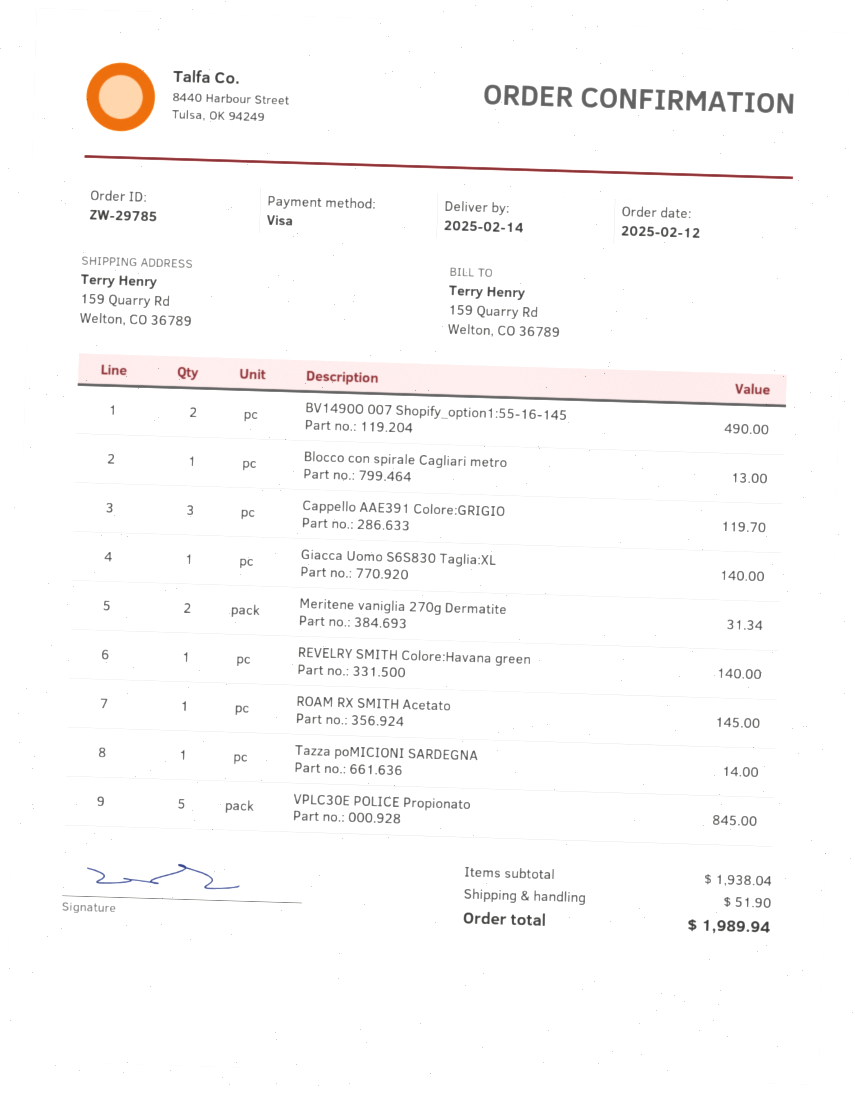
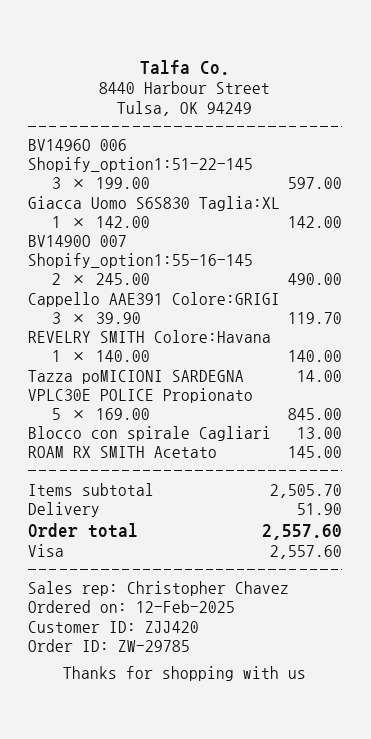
Giacca Uomo S6S830 Taglia:XL: 1 for 140.00 -> 1 for 142.00
Meritene vaniglia 270g Dermatite: 2 for 31.34 -> none
BV1496O 006 Shopify_option1:51-22-145: none -> 3 for 597.00
subtotal: 1938.04 -> 2505.70
total: 1989.94 -> 2557.60

